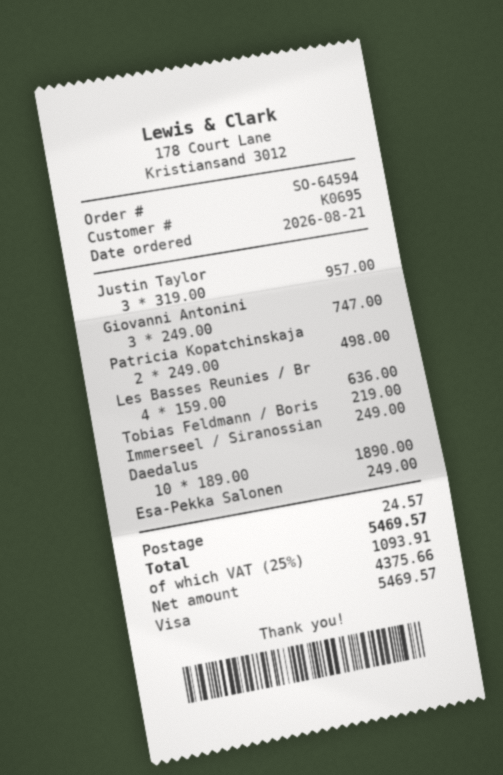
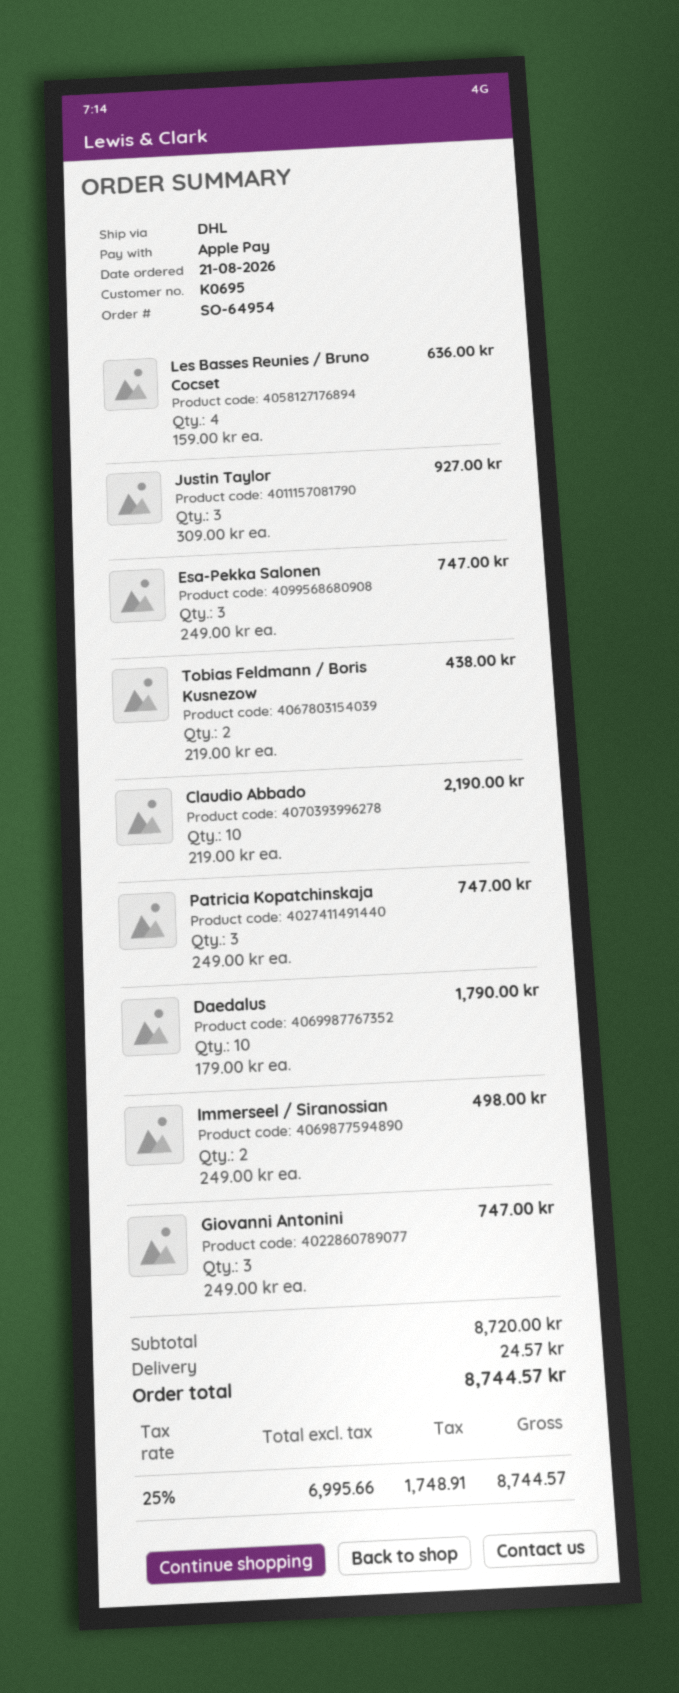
order number: SO-64594 -> SO-64954
payment method: Visa -> Apple Pay
Justin Taylor: 3 x 319.00 = 957.00 -> 3 x 309.00 = 927.00
Patricia Kopatchinskaja: 2 x 249.00 = 498.00 -> 3 x 249.00 = 747.00
Tobias Feldmann / Boris: 1 x 219.00 = 219.00 -> 2 x 219.00 = 438.00
Immerseel / Siranossian: 1 x 249.00 = 249.00 -> 2 x 249.00 = 498.00
Daedalus: 10 x 189.00 = 1890.00 -> 10 x 179.00 = 1790.00
Esa-Pekka Salonen: 1 x 249.00 = 249.00 -> 3 x 249.00 = 747.00
Claudio Abbado: none -> 10 x 219.00 = 2190.00
net: 4375.66 -> 6995.66
tax: 25% = 1093.91 -> 25% = 1748.91
total: 5469.57 -> 8744.57

